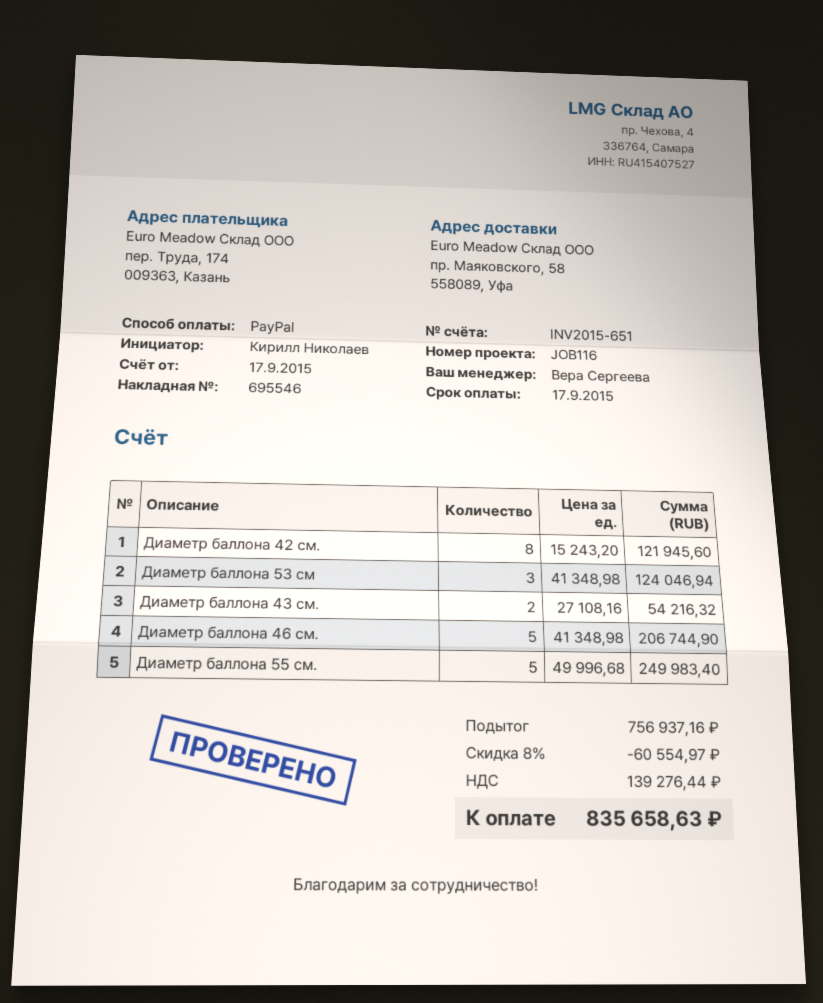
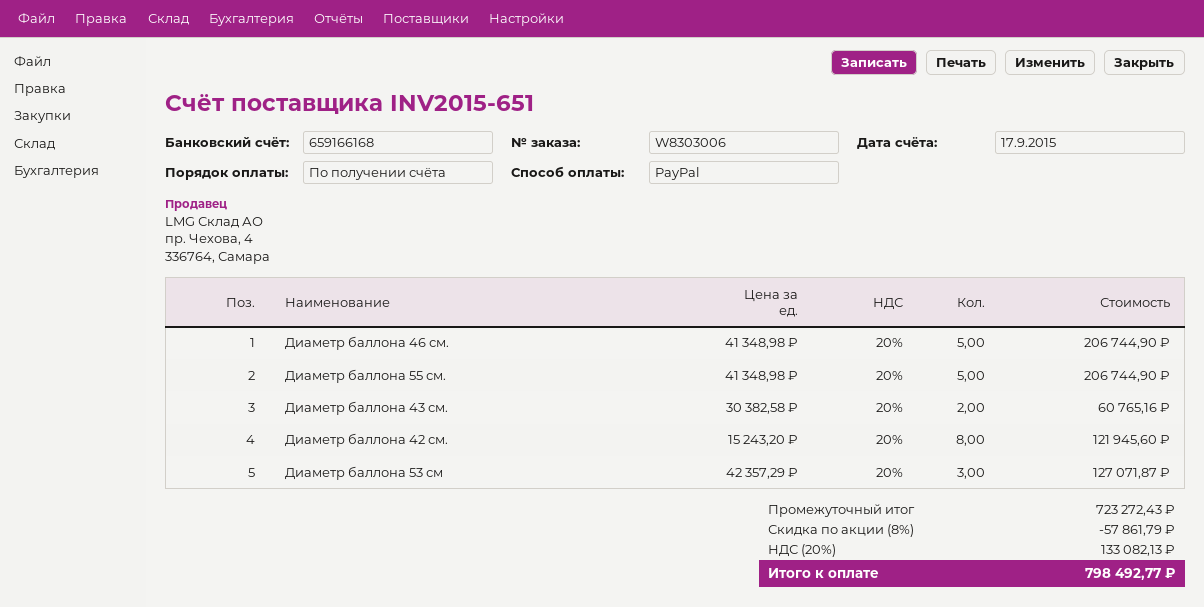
Диаметр баллона 53 см: 3 x 41348.98 = 124046.94 -> 3 x 42357.29 = 127071.87
Диаметр баллона 43 см.: 2 x 27108.16 = 54216.32 -> 2 x 30382.58 = 60765.16
Диаметр баллона 55 см.: 5 x 49996.68 = 249983.40 -> 5 x 41348.98 = 206744.90
subtotal: 756937.16 -> 723272.43
discount: 8% = 60554.97 -> 8% = 57861.79
tax: 139276.44 -> 133082.13
total: 835658.63 -> 798492.77

